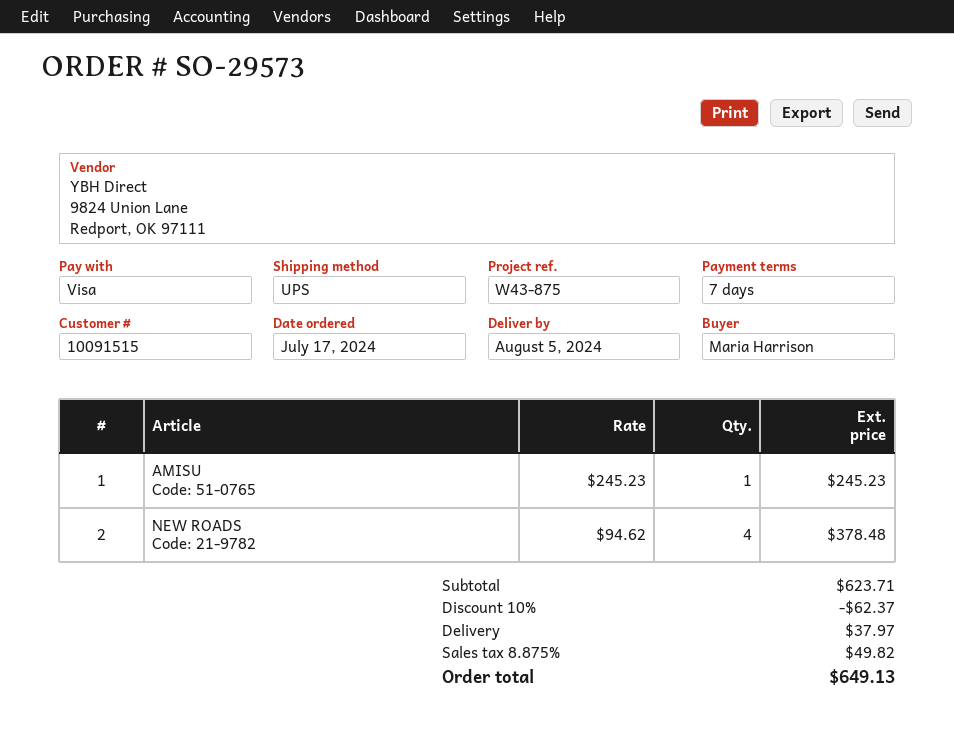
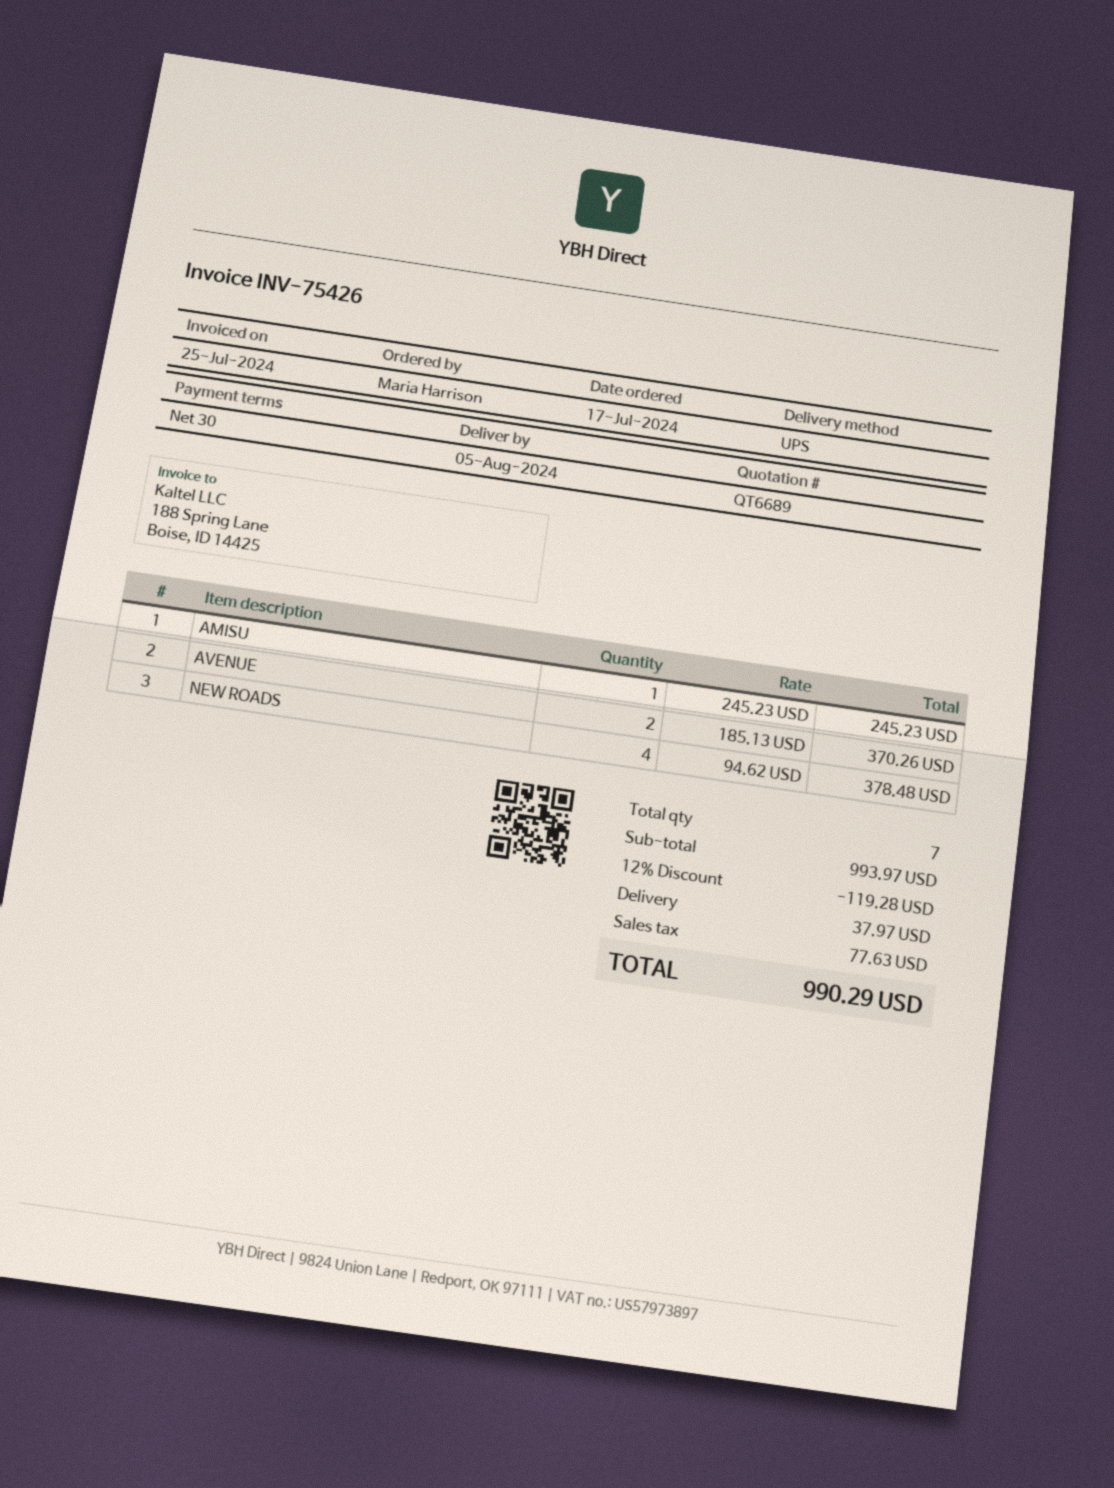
payment terms: 7 days -> 30 days
AVENUE: none -> 2 x 185.13 = 370.26
subtotal: 623.71 -> 993.97
discount: 10% = 62.37 -> 12% = 119.28
tax: 49.82 -> 77.63
total: 649.13 -> 990.29

